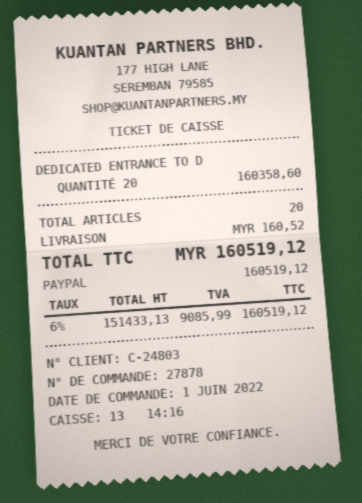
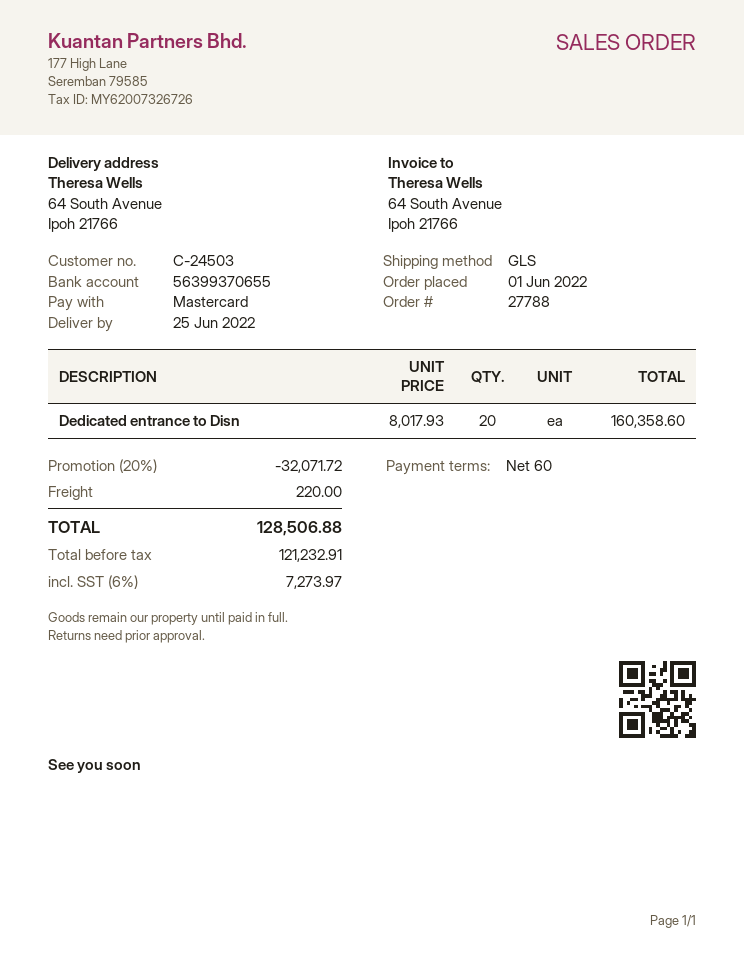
order number: 27878 -> 27788
customer number: C-24803 -> C-24503
payment method: PayPal -> Mastercard
discount: none -> 20% = 32071.72
shipping: 160.52 -> 220.00
net: 151433.13 -> 121232.91
tax: 6% = 9085.99 -> 6% = 7273.97
total: 160519.12 -> 128506.88

